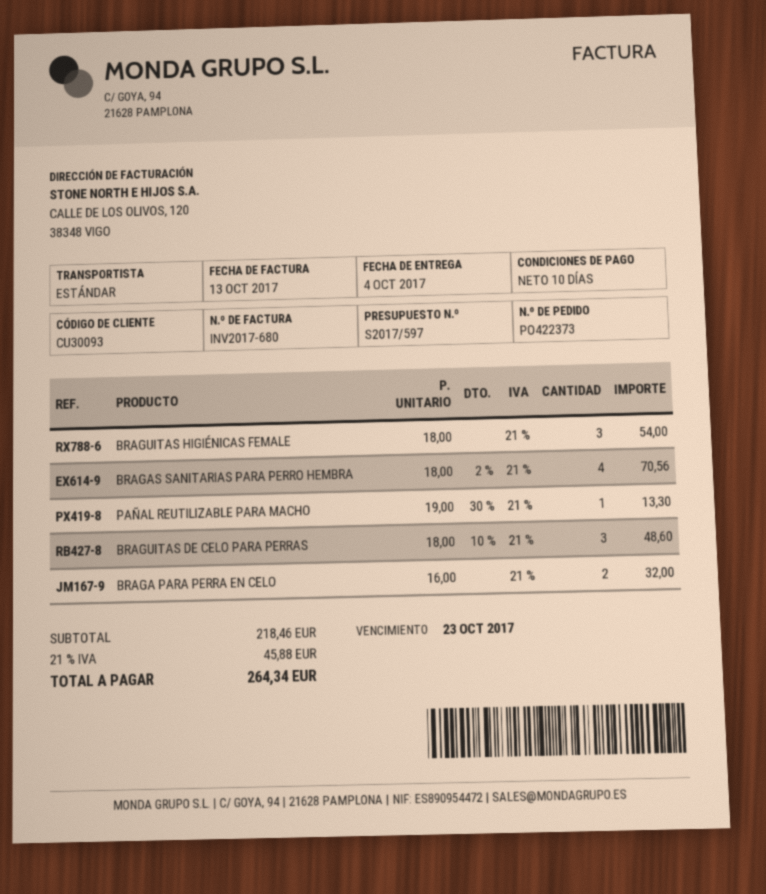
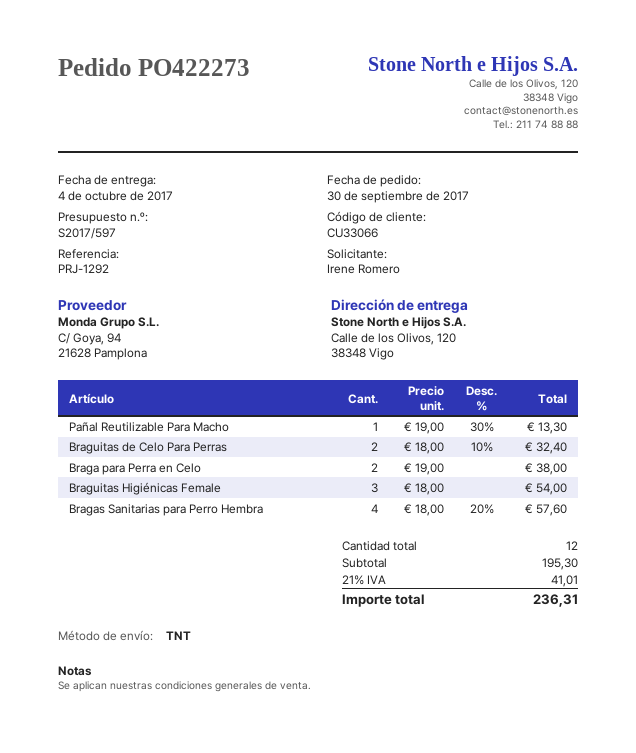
order number: PO422373 -> PO422273
customer number: CU30093 -> CU33066
shipping method: standard -> TNT
BRAGAS SANITARIAS PARA PERRO HEMBRA: 4 x 18.00 - 2% = 70.56 -> 4 x 18.00 - 20% = 57.60
BRAGUITAS DE CELO PARA PERRAS: 3 x 18.00 - 10% = 48.60 -> 2 x 18.00 - 10% = 32.40
BRAGA PARA PERRA EN CELO: 2 x 16.00 = 32.00 -> 2 x 19.00 = 38.00
subtotal: 218.46 -> 195.30
tax: 21% = 45.88 -> 21% = 41.01
total: 264.34 -> 236.31

